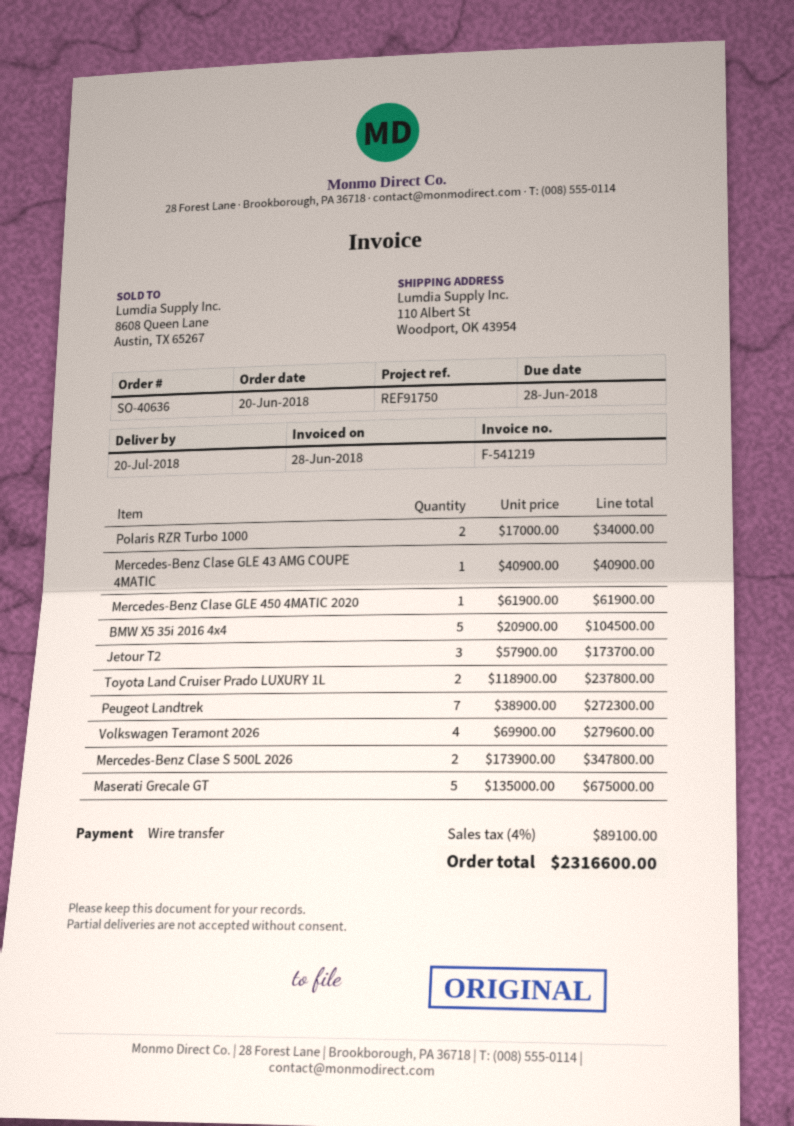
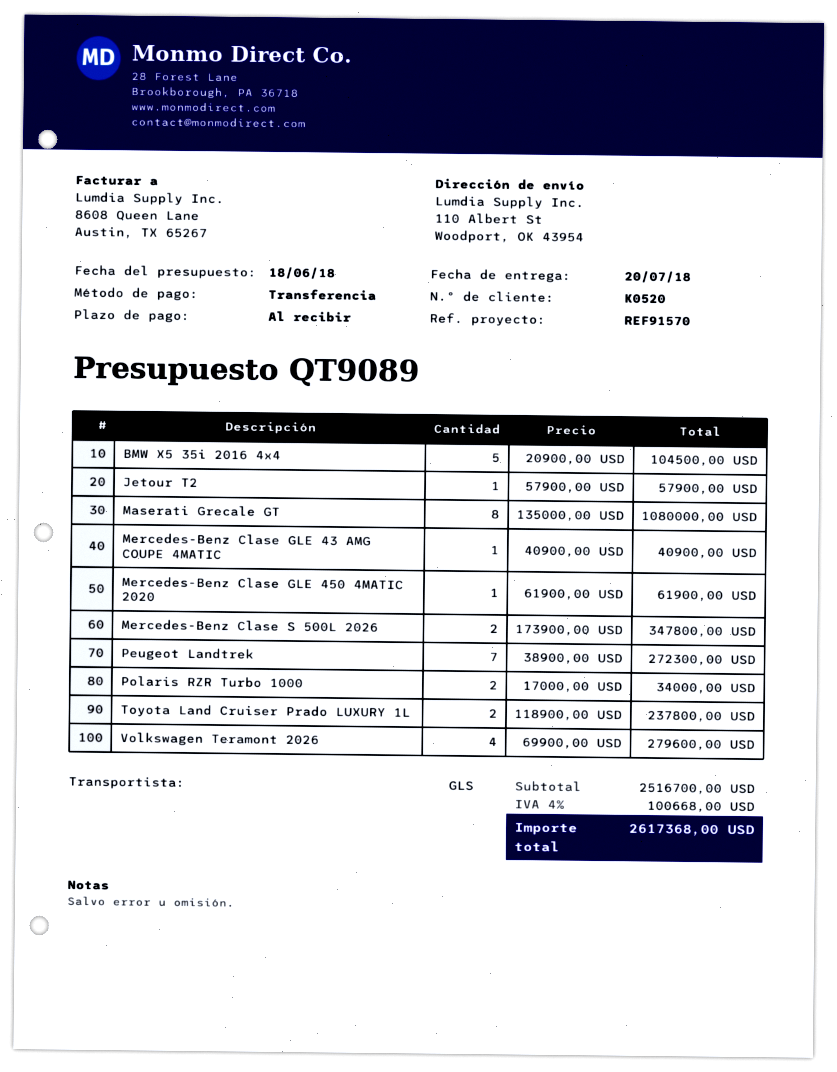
reference: REF91750 -> REF91570
Jetour T2: 3 x 57900.00 = 173700.00 -> 1 x 57900.00 = 57900.00
Maserati Grecale GT: 5 x 135000.00 = 675000.00 -> 8 x 135000.00 = 1080000.00
tax: 4% = 89100.00 -> 4% = 100668.00
total: 2316600.00 -> 2617368.00

